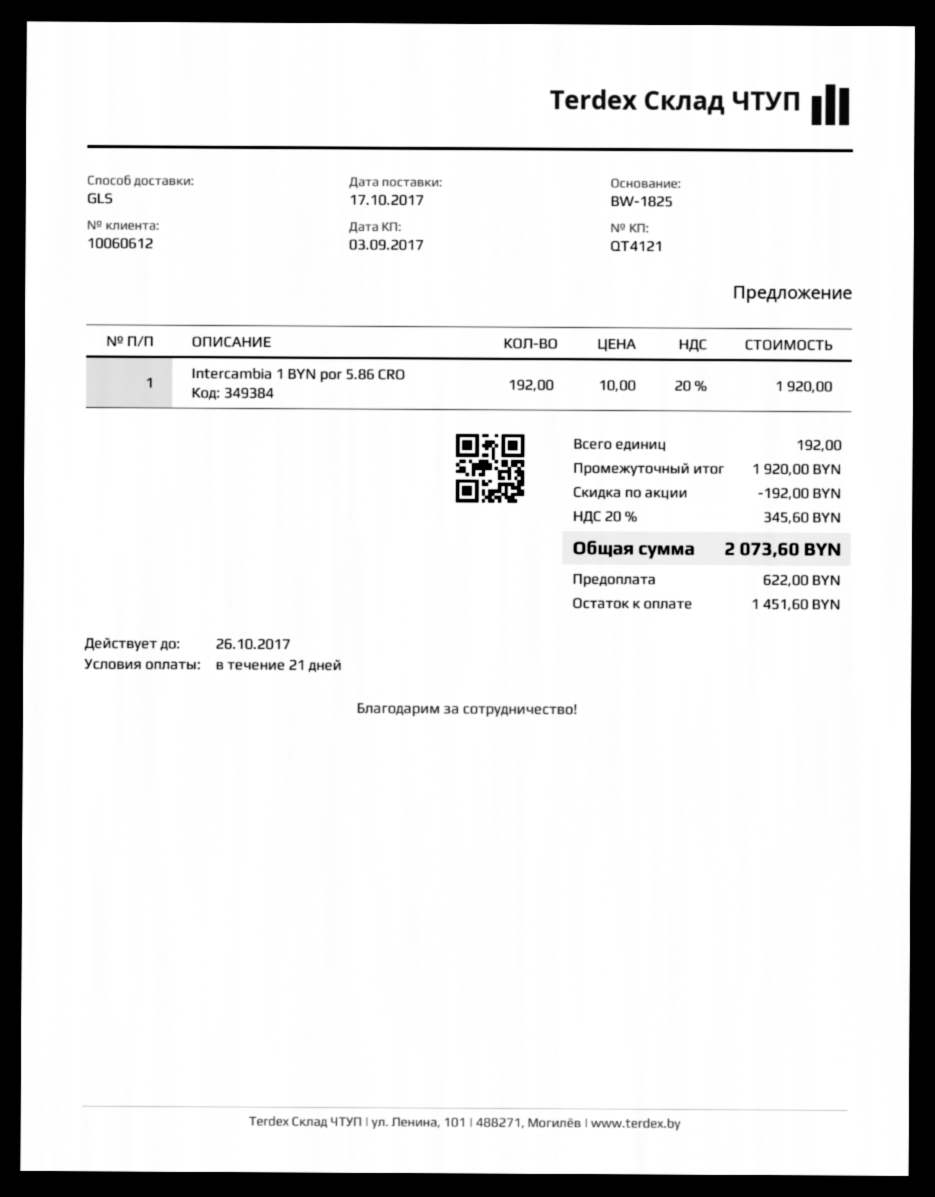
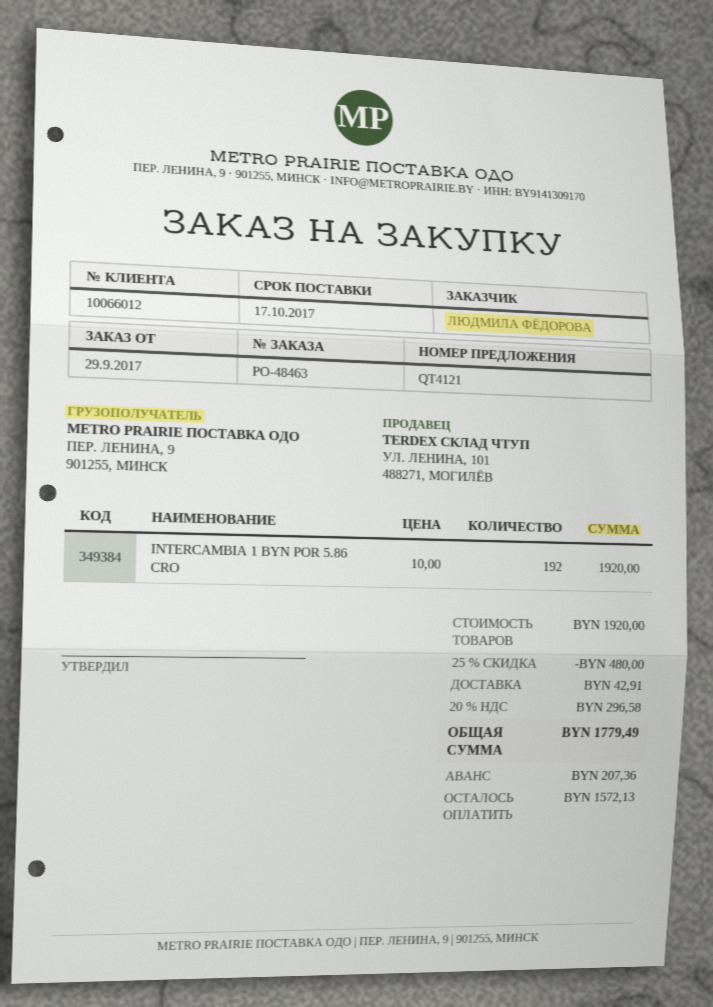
customer number: 10060612 -> 10066012
discount: 192.00 -> 480.00
shipping: none -> 42.91
tax: 20% = 345.60 -> 20% = 296.58
total: 2073.60 -> 1779.49
deposit: 622.00 -> 207.36
balance: 1451.60 -> 1572.13

